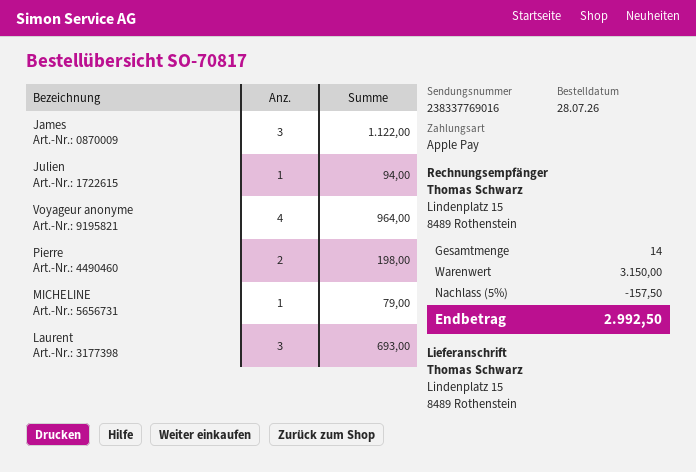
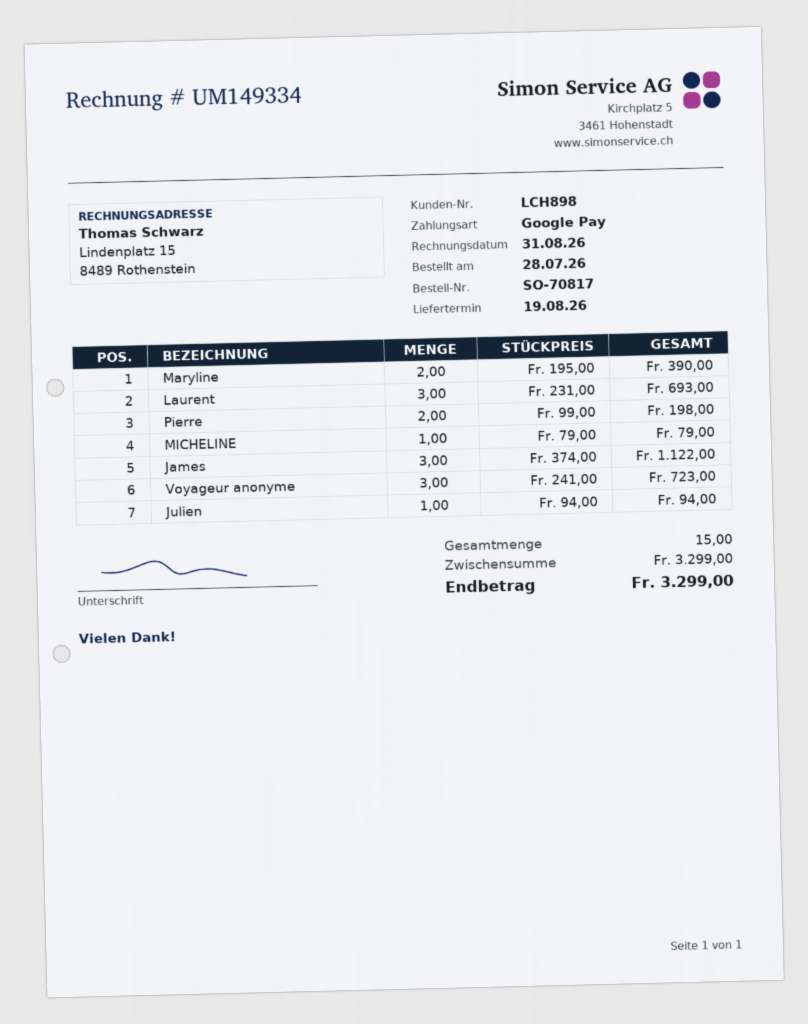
payment method: Apple Pay -> Google Pay
Voyageur anonyme: 4 for 964.00 -> 3 for 723.00
Maryline: none -> 2 for 390.00
total quantity: 14 -> 15
subtotal: 3150.00 -> 3299.00
discount: 5% = 157.50 -> none
total: 2992.50 -> 3299.00

